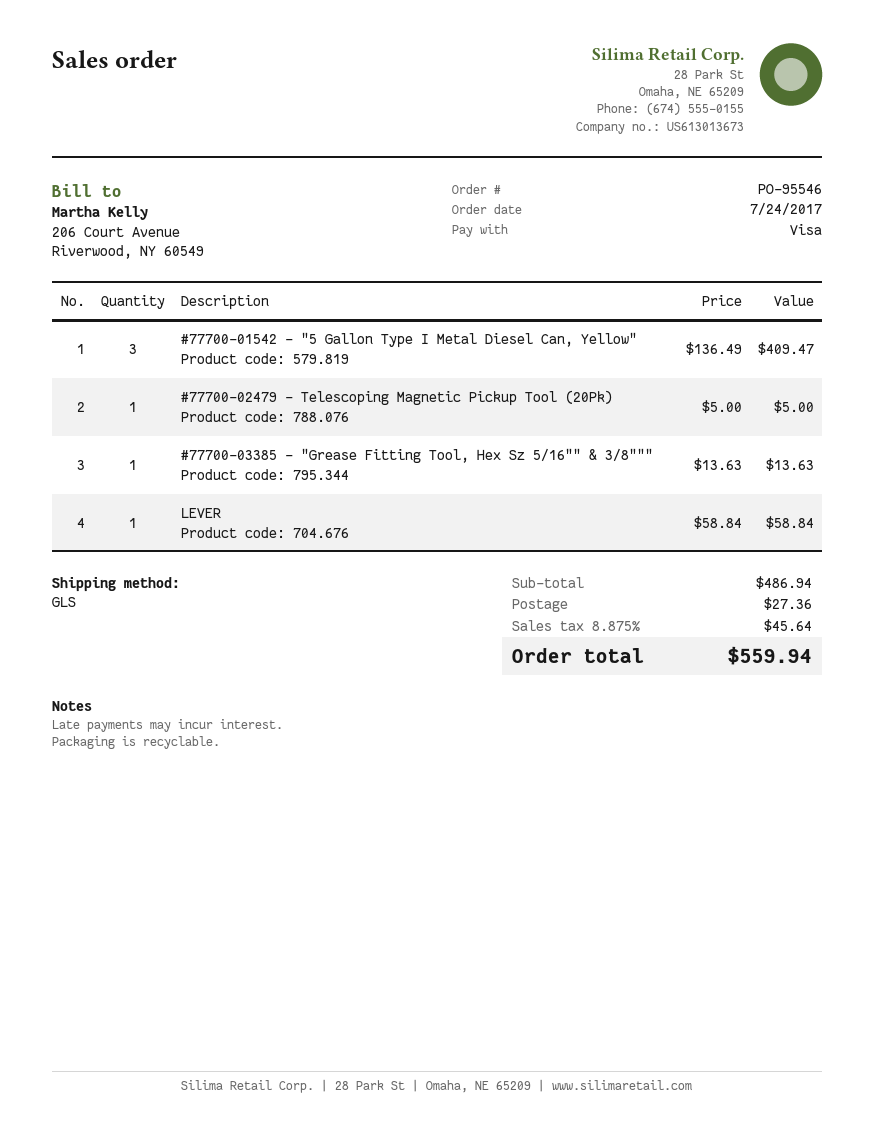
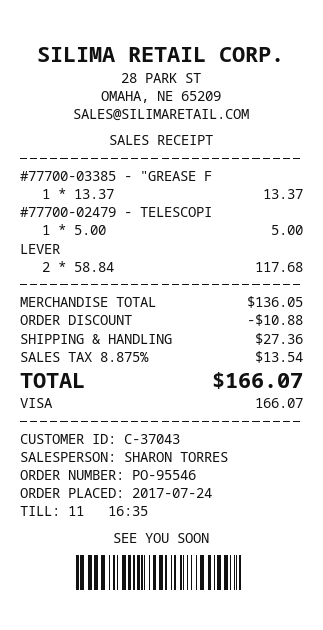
#77700-01542 - "5 Gallon Type I Metal Diesel Can, Yellow": 3 x 136.49 = 409.47 -> none
#77700-03385 - "Grease Fitting Tool, Hex Sz 5/16"" & 3/8""": 1 x 13.63 = 13.63 -> 1 x 13.37 = 13.37
LEVER: 1 x 58.84 = 58.84 -> 2 x 58.84 = 117.68
subtotal: 486.94 -> 136.05
discount: none -> 10.88
tax: 8.875% = 45.64 -> 8.875% = 13.54
total: 559.94 -> 166.07

